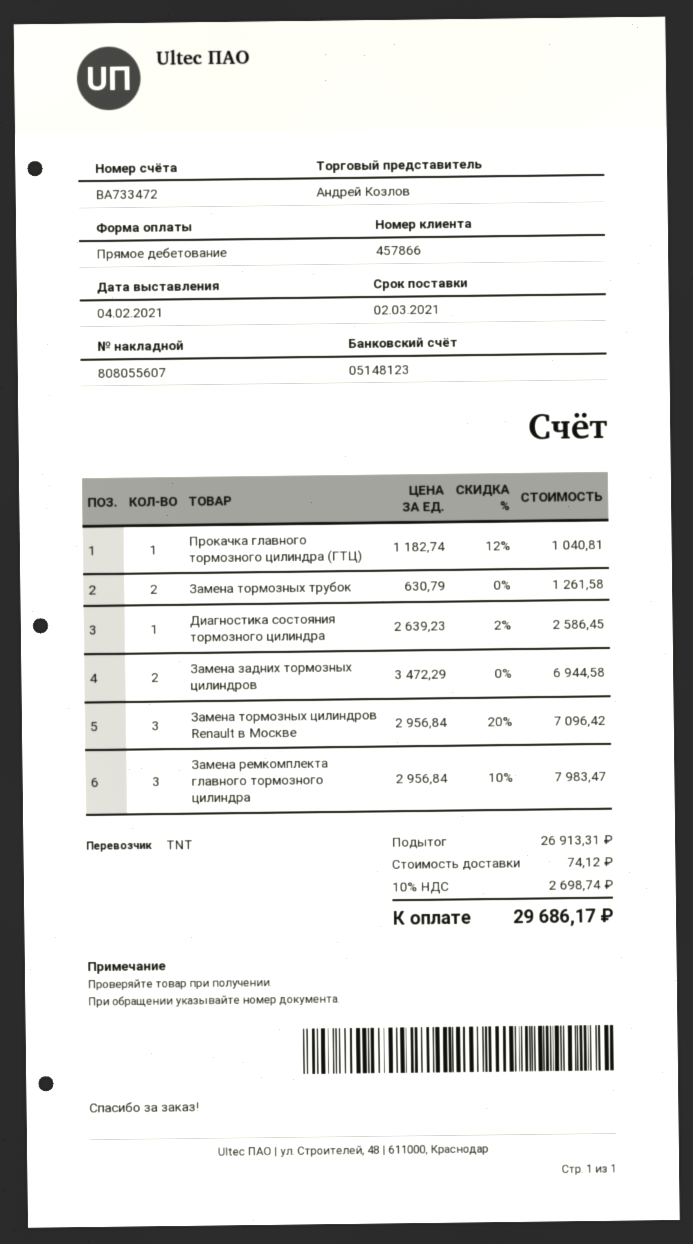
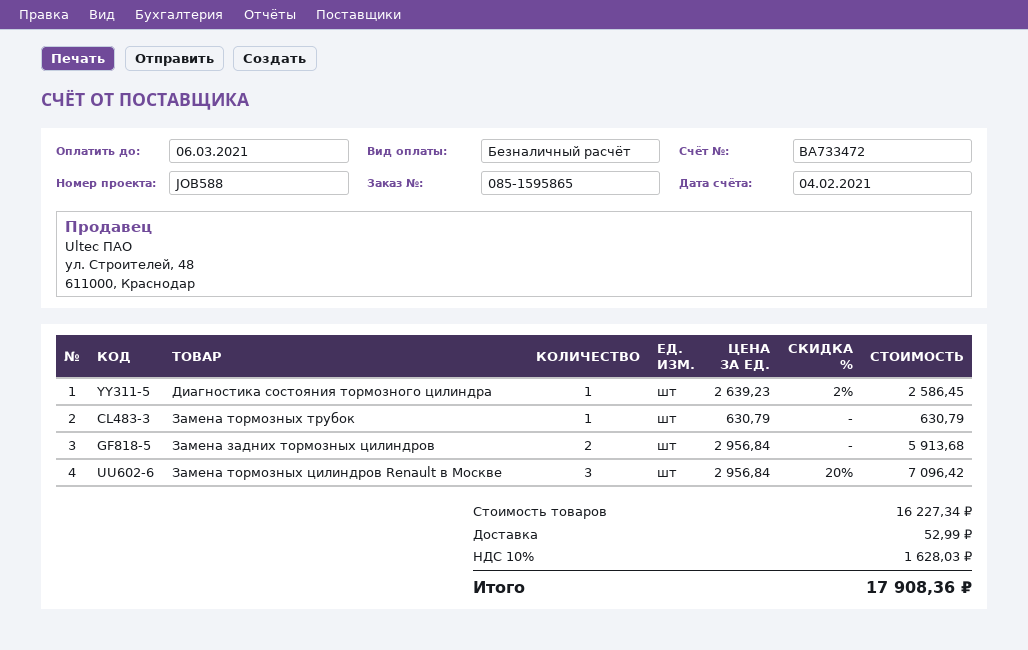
payment method: direct debit -> bank transfer
Прокачка главного тормозного цилиндра (ГТЦ): 1 x 1182.74 - 12% = 1040.81 -> none
Замена тормозных трубок: 2 x 630.79 = 1261.58 -> 1 x 630.79 = 630.79
Замена задних тормозных цилиндров: 2 x 3472.29 = 6944.58 -> 2 x 2956.84 = 5913.68
Замена ремкомплекта главного тормозного цилиндра: 3 x 2956.84 - 10% = 7983.47 -> none
subtotal: 26913.31 -> 16227.34
shipping: 74.12 -> 52.99
tax: 10% = 2698.74 -> 10% = 1628.03
total: 29686.17 -> 17908.36

